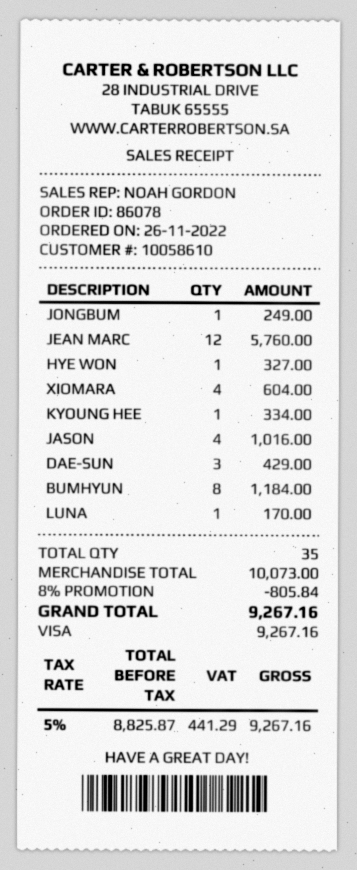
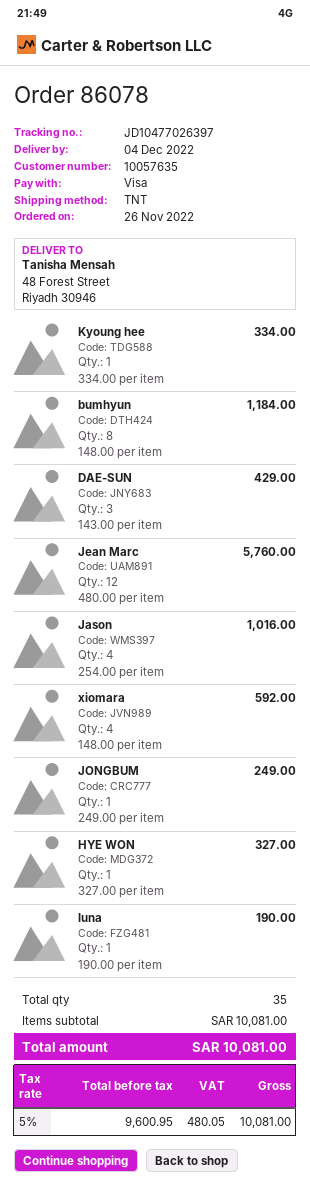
customer number: 10058610 -> 10057635
XIOMARA: 4 for 604.00 -> 4 for 592.00
LUNA: 1 for 170.00 -> 1 for 190.00
subtotal: 10073.00 -> 10081.00
discount: 8% = 805.84 -> none
net: 8825.87 -> 9600.95
tax: 5% = 441.29 -> 5% = 480.05
total: 9267.16 -> 10081.00

